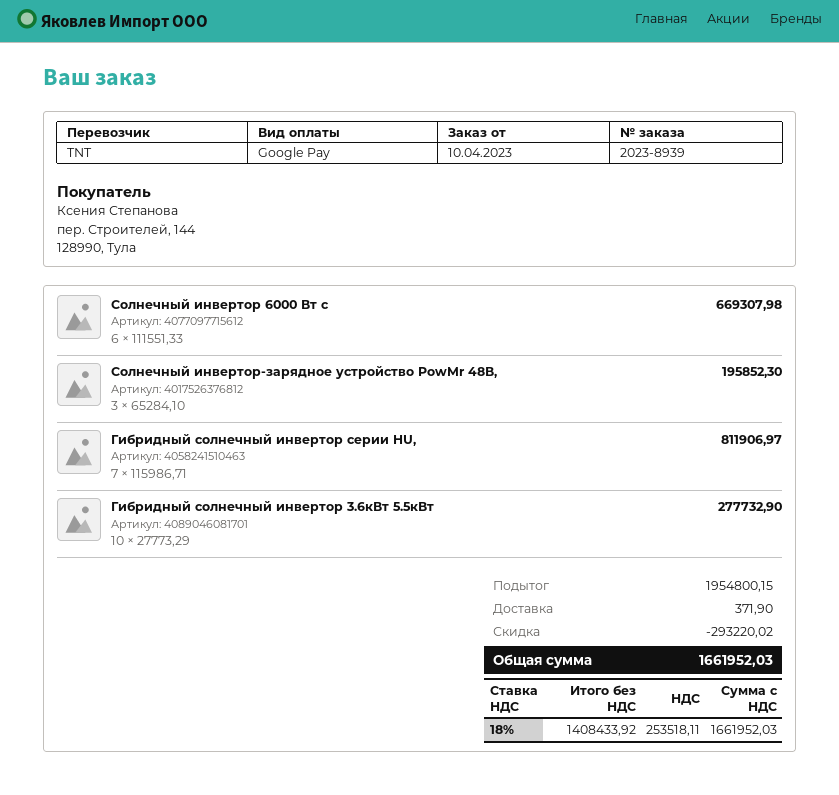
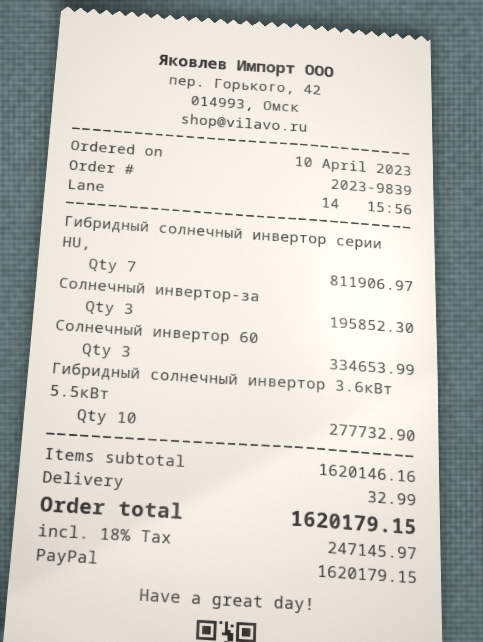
order number: 2023-8939 -> 2023-9839
payment method: Google Pay -> PayPal
Солнечный инвертор 6000 Вт с: 6 for 669307.98 -> 3 for 334653.99
subtotal: 1954800.15 -> 1620146.16
discount: 293220.02 -> none
shipping: 371.90 -> 32.99
tax: 18% = 253518.11 -> 18% = 247145.97
total: 1661952.03 -> 1620179.15

